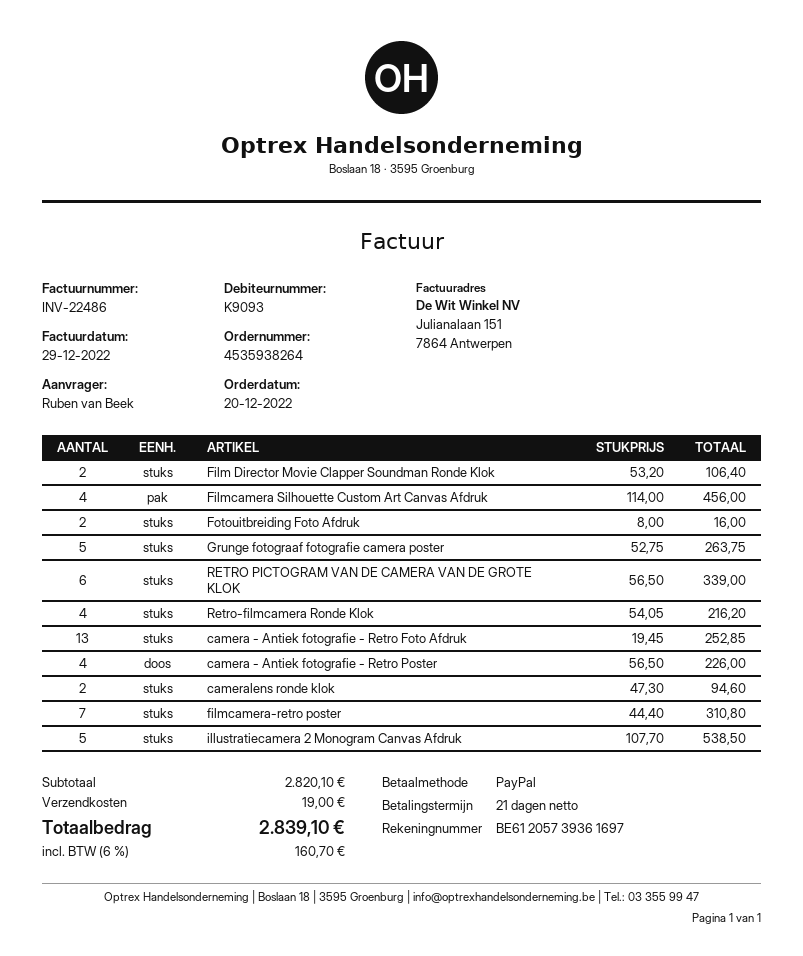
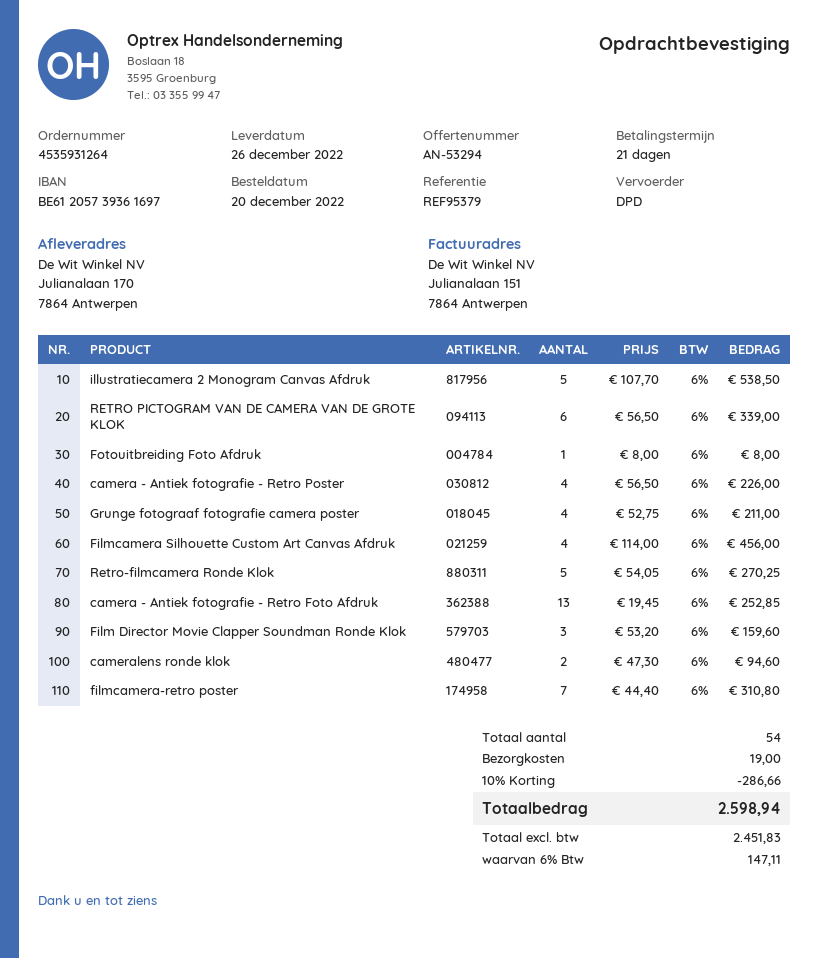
order number: 4535938264 -> 4535931264
Film Director Movie Clapper Soundman Ronde Klok: 2 x 53.20 = 106.40 -> 3 x 53.20 = 159.60
Fotouitbreiding Foto Afdruk: 2 x 8.00 = 16.00 -> 1 x 8.00 = 8.00
Grunge fotograaf fotografie camera poster: 5 x 52.75 = 263.75 -> 4 x 52.75 = 211.00
Retro-filmcamera Ronde Klok: 4 x 54.05 = 216.20 -> 5 x 54.05 = 270.25
discount: none -> 10% = 286.66
tax: 6% = 160.70 -> 6% = 147.11
total: 2839.10 -> 2598.94

